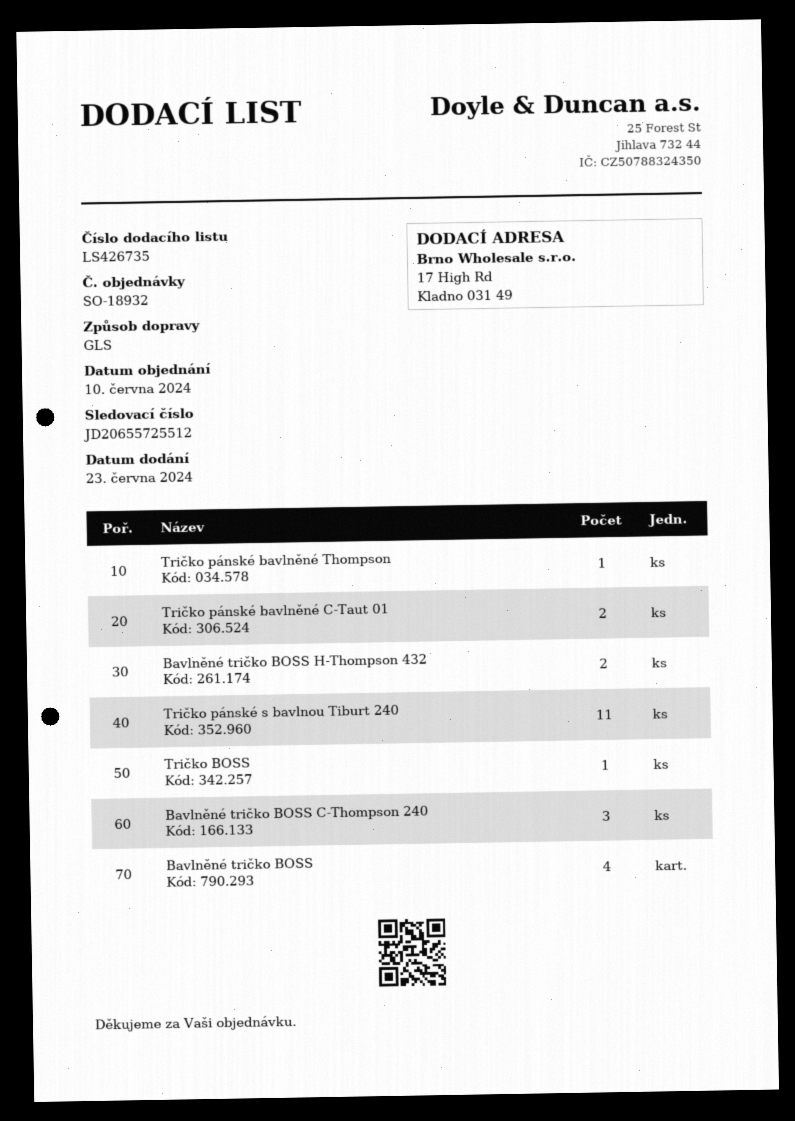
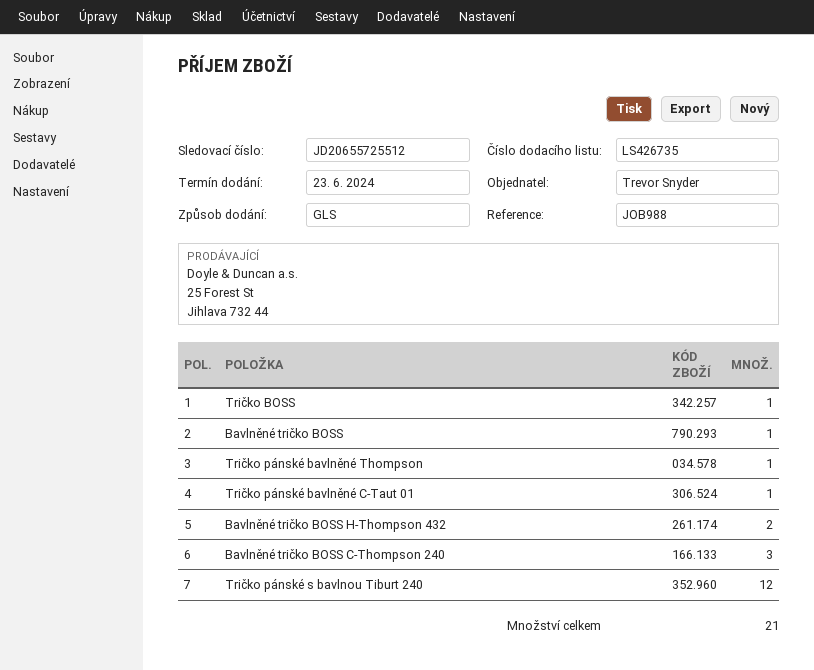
Tričko pánské bavlněné C-Taut 01: 2 -> 1
Tričko pánské s bavlnou Tiburt 240: 11 -> 12
Bavlněné tričko BOSS: 4 -> 1

